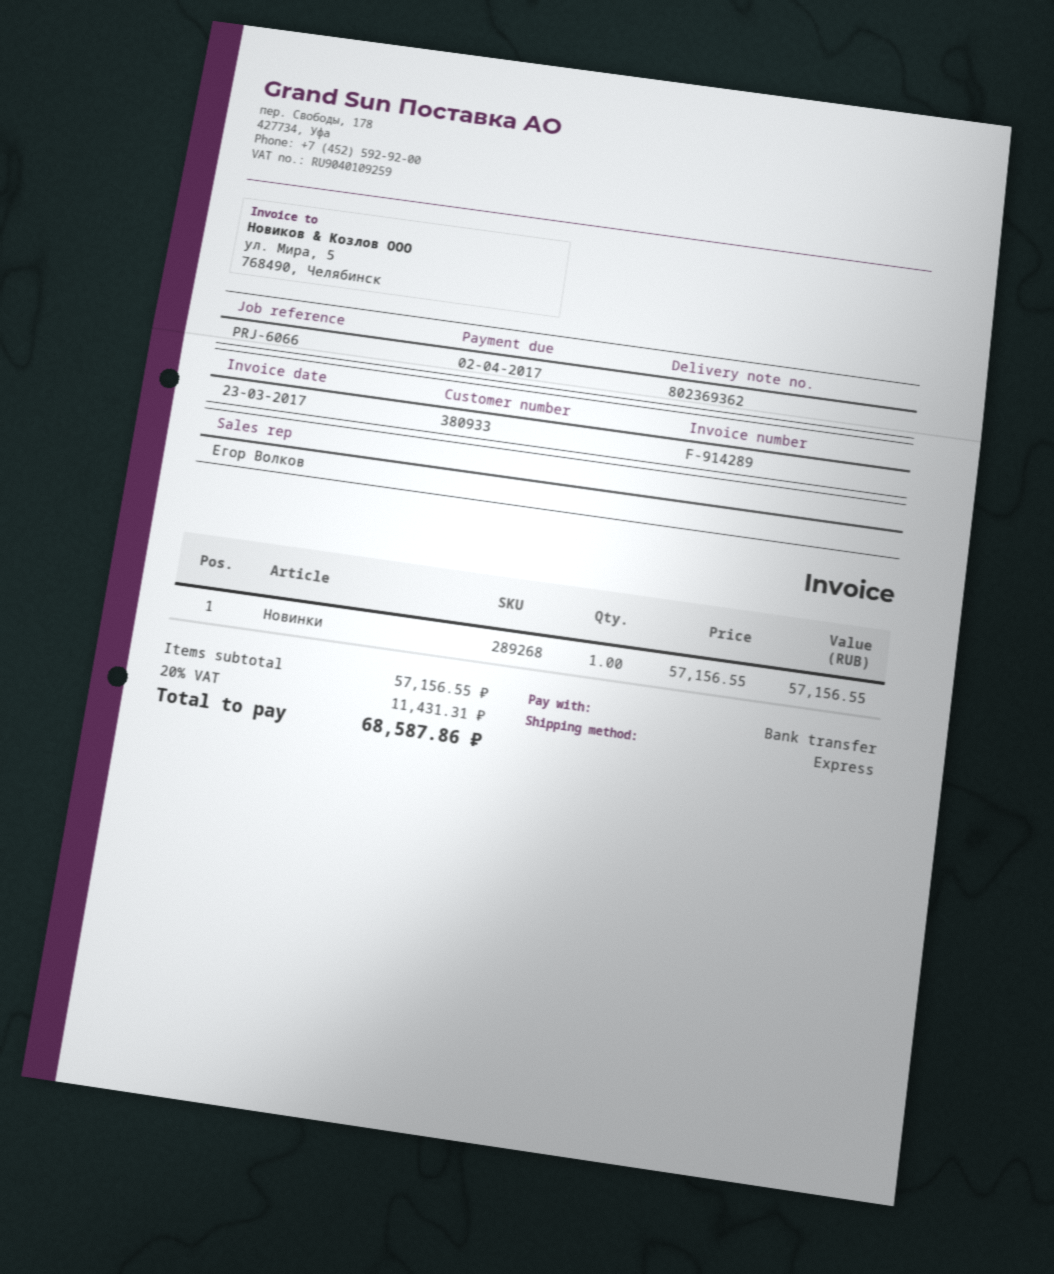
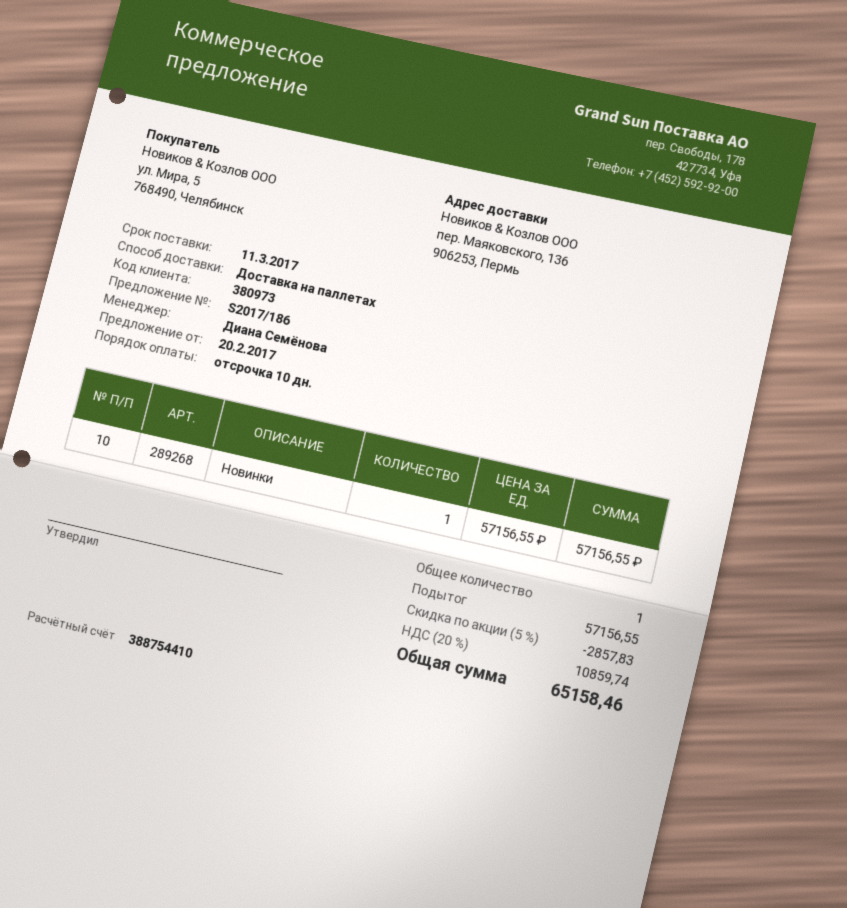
customer number: 380933 -> 380973
sales rep: Егор Волков -> Диана Семёнова
shipping method: express -> pallet freight
discount: none -> 5% = 2857.83
tax: 20% = 11431.31 -> 20% = 10859.74
total: 68587.86 -> 65158.46

